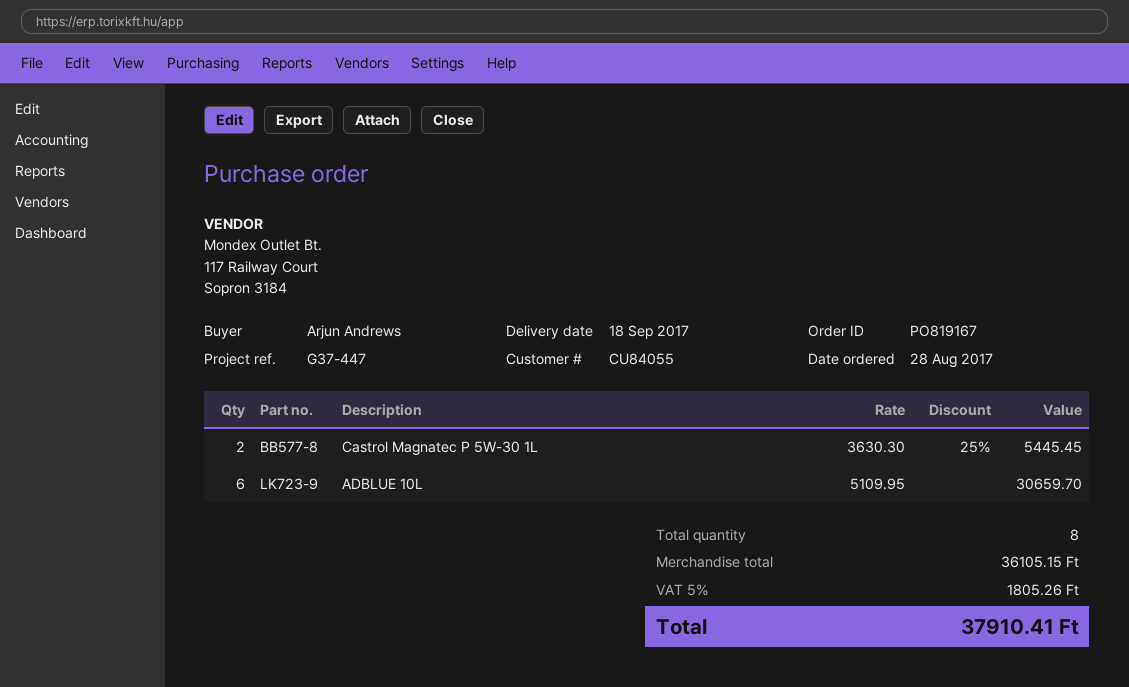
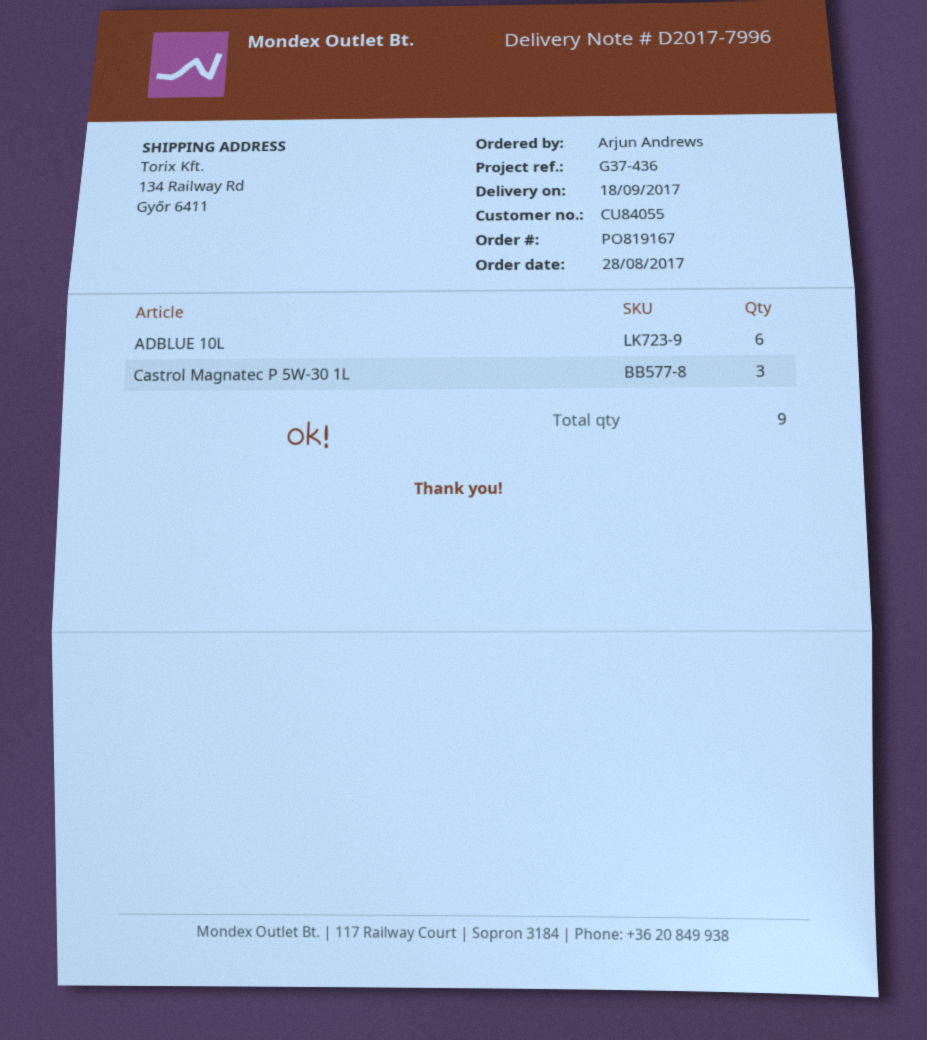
reference: G37-447 -> G37-436
Castrol Magnatec P 5W-30 1L: 2 -> 3
total quantity: 8 -> 9

